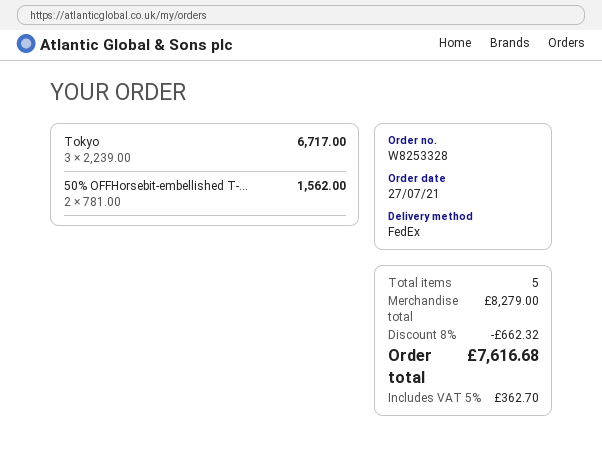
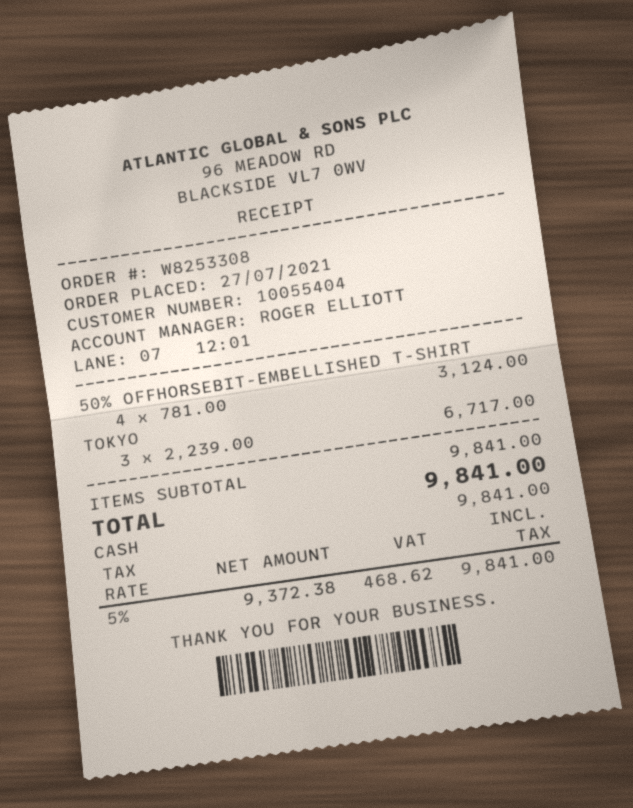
order number: W8253328 -> W8253308
50% OFFHorsebit-embellished T-...: 2 x 781.00 = 1562.00 -> 4 x 781.00 = 3124.00
subtotal: 8279.00 -> 9841.00
discount: 8% = 662.32 -> none
tax: 5% = 362.70 -> 5% = 468.62
total: 7616.68 -> 9841.00

